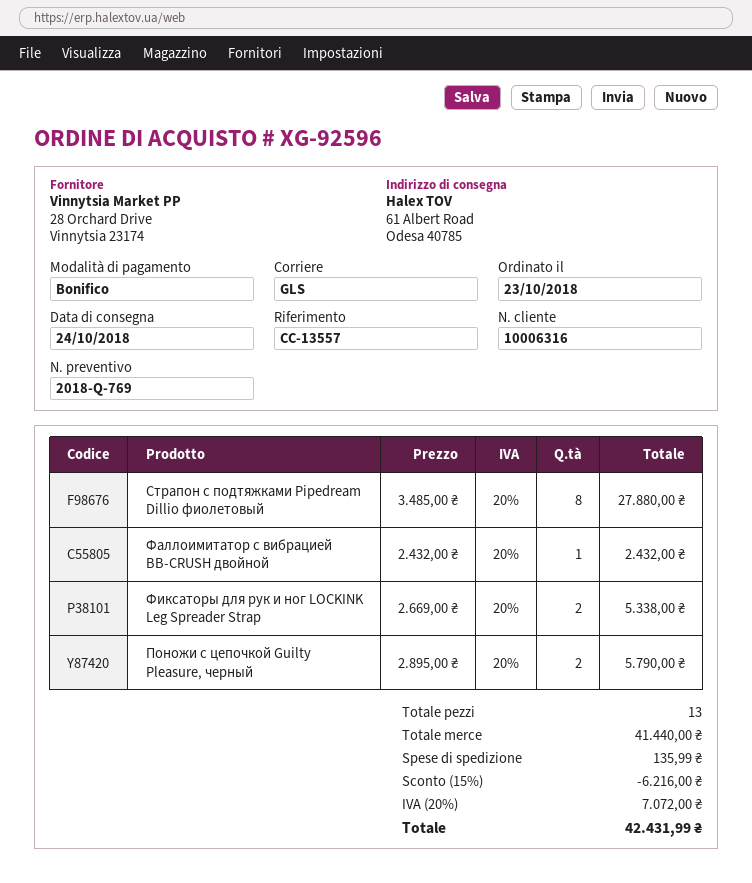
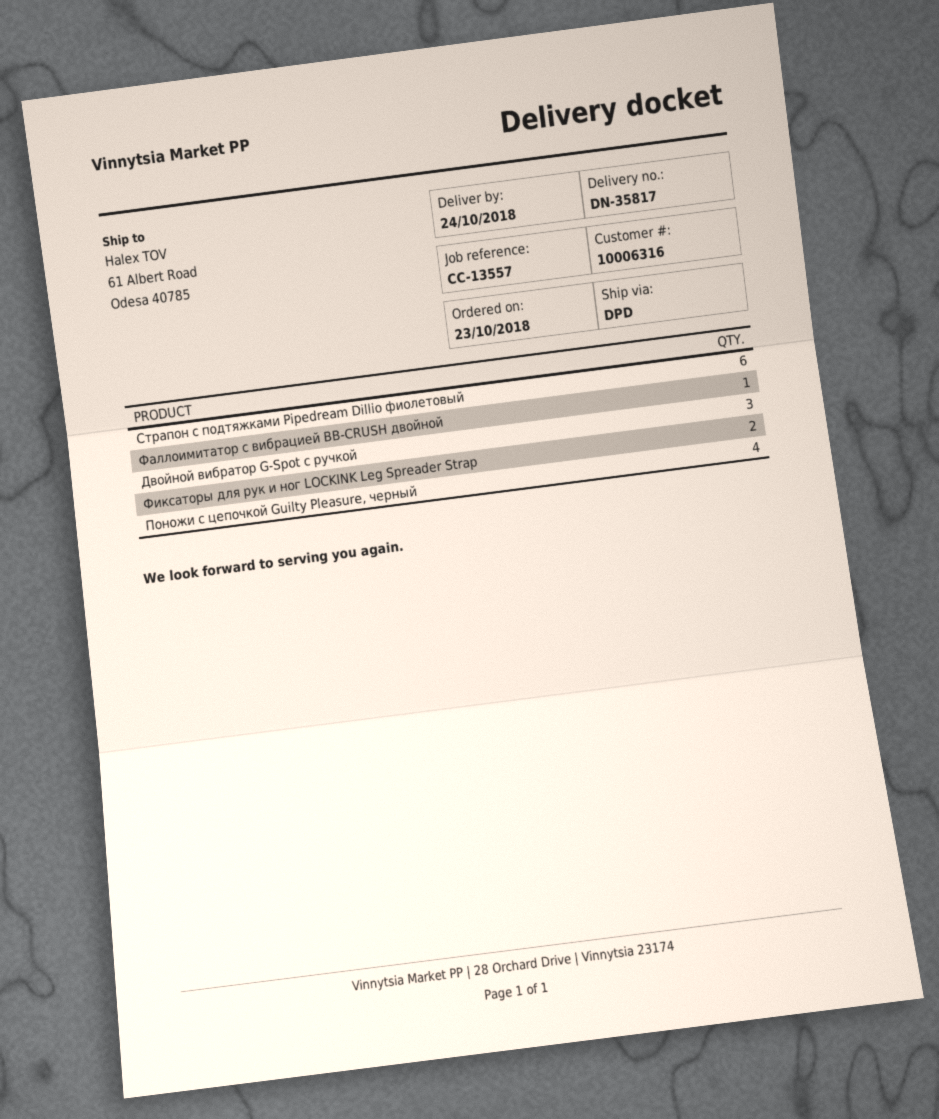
shipping method: GLS -> DPD
Страпон с подтяжками Pipedream Dillio фиолетовый: 8 -> 6
Поножи с цепочкой Guilty Pleasure, черный: 2 -> 4
Двойной вибратор G-Spot с ручкой: none -> 3

